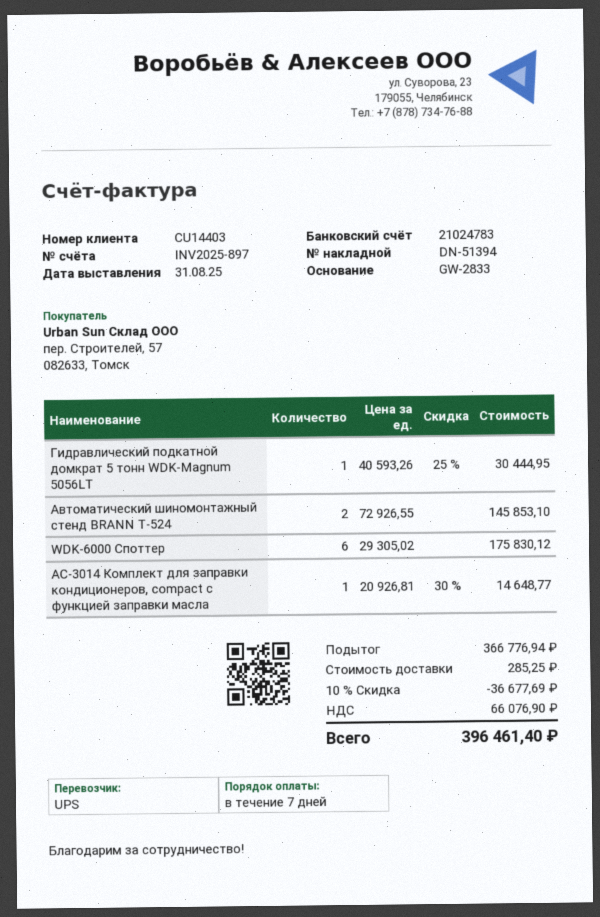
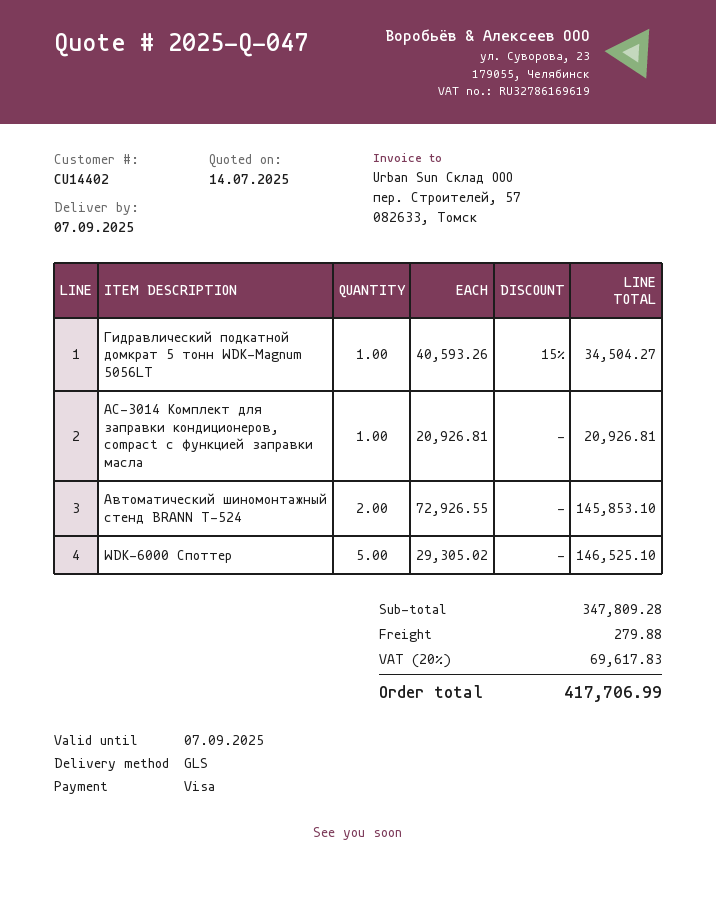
customer number: CU14403 -> CU14402
shipping method: UPS -> GLS
Гидравлический подкатной домкрат 5 тонн WDK-Magnum 5056LT: 1 x 40593.26 - 25% = 30444.95 -> 1 x 40593.26 - 15% = 34504.27
WDK-6000 Споттер: 6 x 29305.02 = 175830.12 -> 5 x 29305.02 = 146525.10
AC-3014 Комплект для заправки кондиционеров, compact с функцией заправки масла: 1 x 20926.81 - 30% = 14648.77 -> 1 x 20926.81 = 20926.81
subtotal: 366776.94 -> 347809.28
discount: 10% = 36677.69 -> none
shipping: 285.25 -> 279.88
tax: 66076.90 -> 69617.83
total: 396461.40 -> 417706.99

